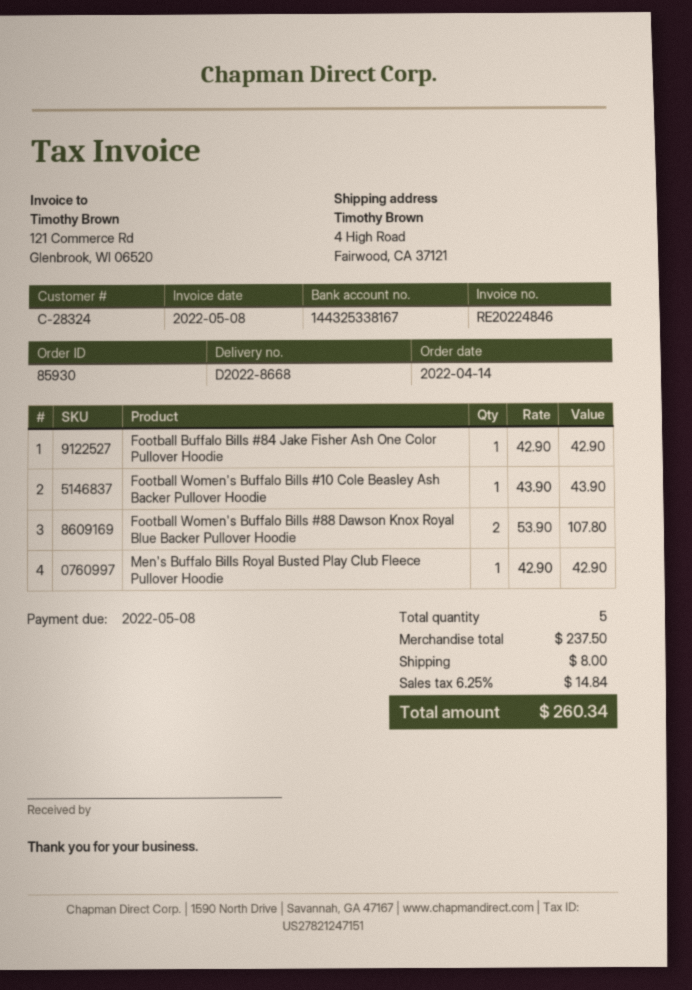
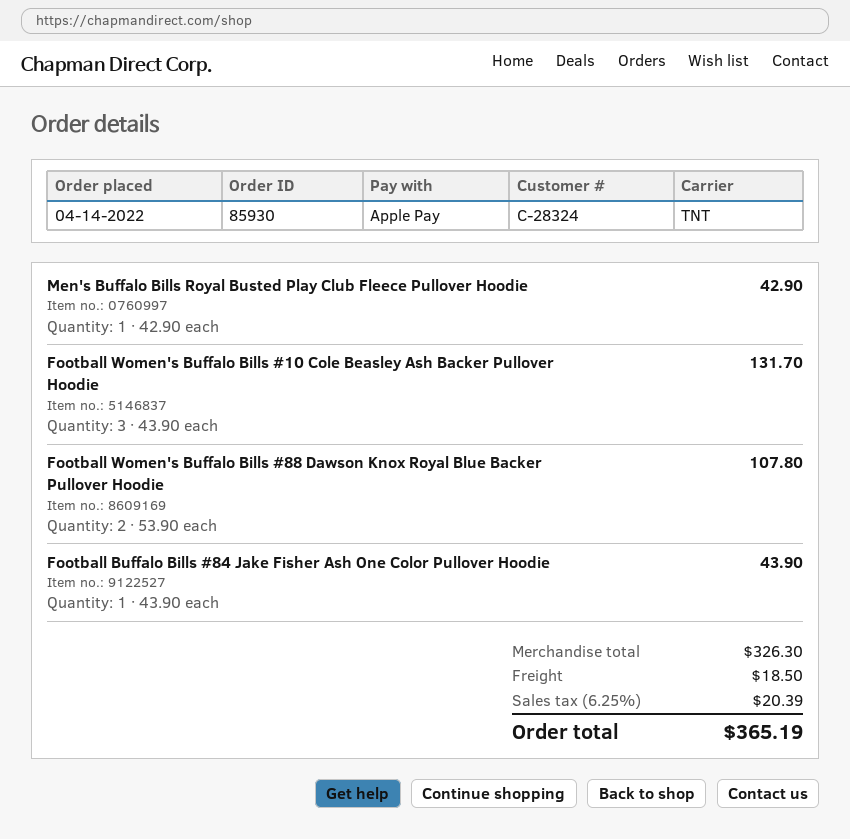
Football Buffalo Bills #84 Jake Fisher Ash One Color Pullover Hoodie: 1 x 42.90 = 42.90 -> 1 x 43.90 = 43.90
Football Women's Buffalo Bills #10 Cole Beasley Ash Backer Pullover Hoodie: 1 x 43.90 = 43.90 -> 3 x 43.90 = 131.70
subtotal: 237.50 -> 326.30
shipping: 8.00 -> 18.50
tax: 6.25% = 14.84 -> 6.25% = 20.39
total: 260.34 -> 365.19

